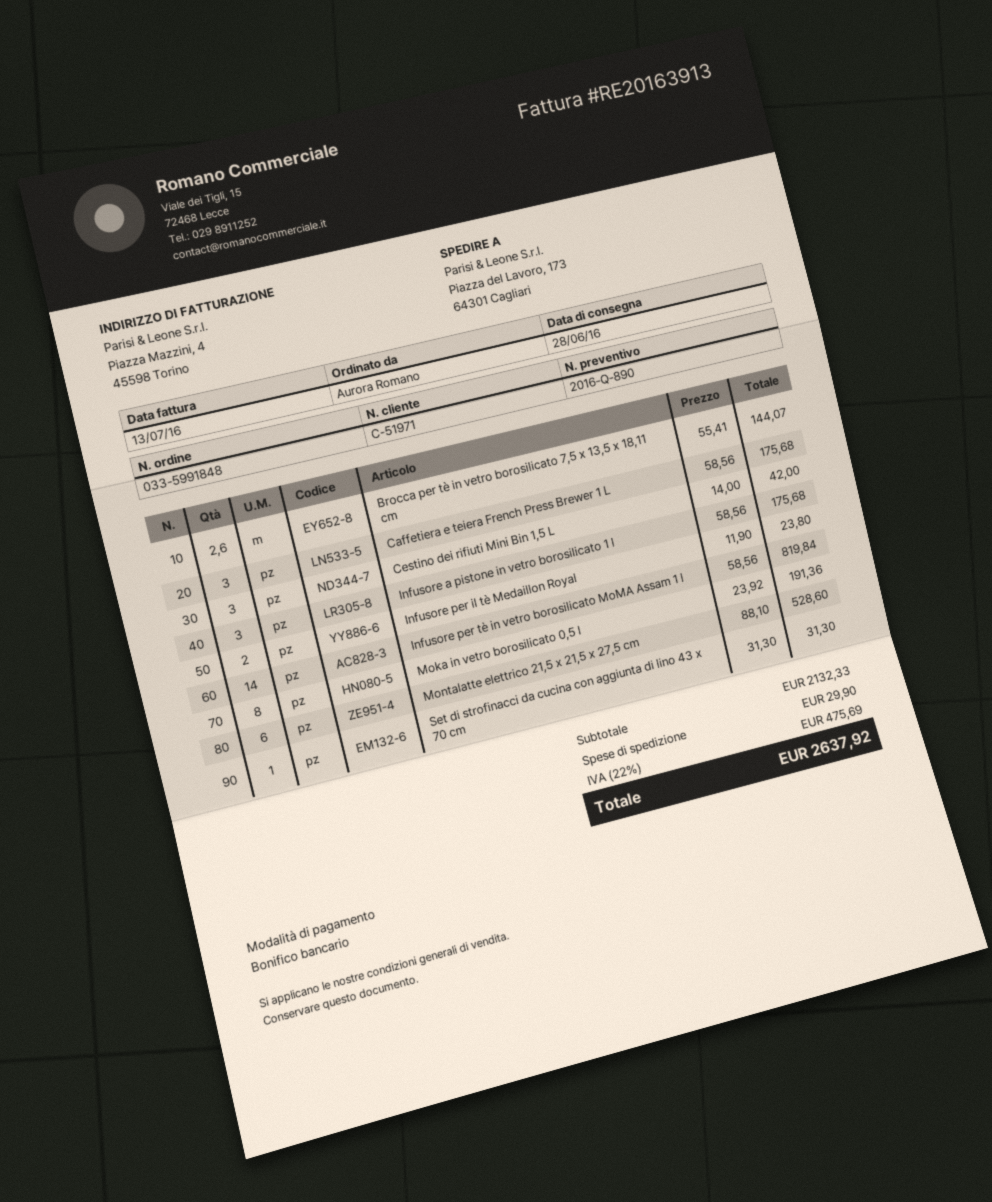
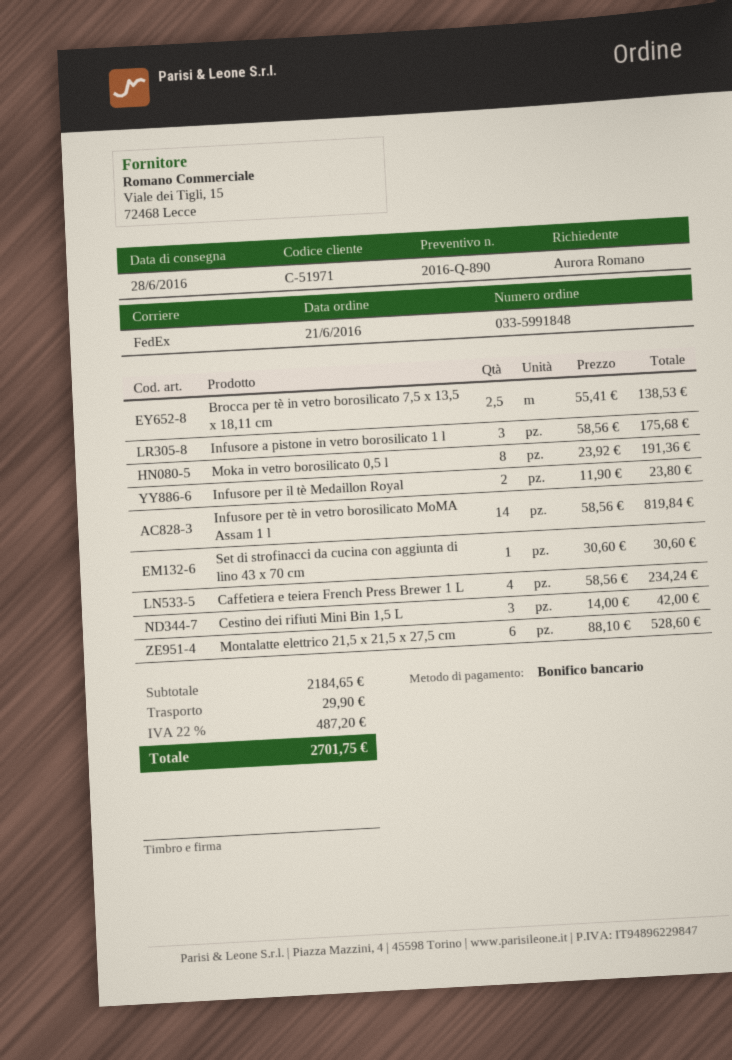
Brocca per tè in vetro borosilicato 7,5 x 13,5 x 18,11 cm: 2.6 x 55.41 = 144.07 -> 2.5 x 55.41 = 138.53
Caffetiera e teiera French Press Brewer 1 L: 3 x 58.56 = 175.68 -> 4 x 58.56 = 234.24
Set di strofinacci da cucina con aggiunta di lino 43 x 70 cm: 1 x 31.30 = 31.30 -> 1 x 30.60 = 30.60
subtotal: 2132.33 -> 2184.65
tax: 22% = 475.69 -> 22% = 487.20
total: 2637.92 -> 2701.75

